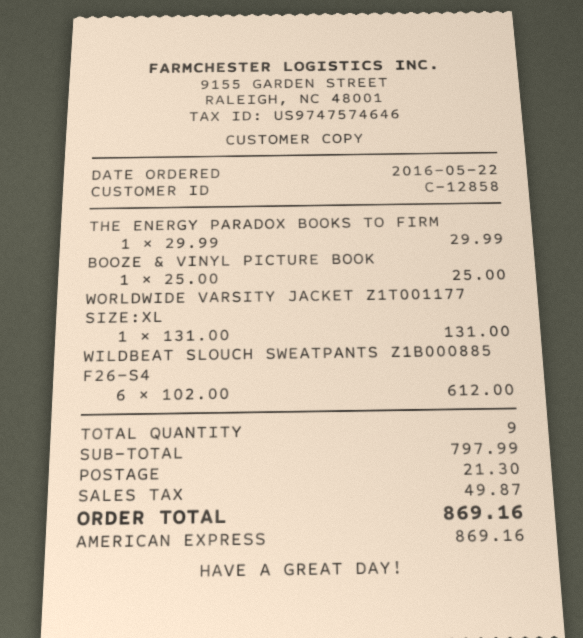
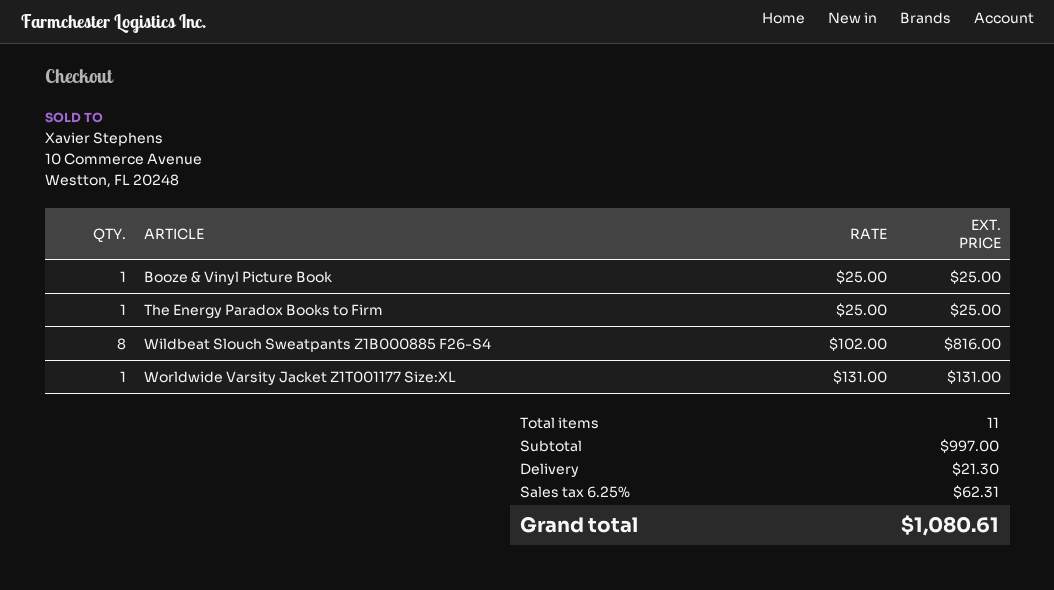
THE ENERGY PARADOX BOOKS TO FIRM: 1 x 29.99 = 29.99 -> 1 x 25.00 = 25.00
WILDBEAT SLOUCH SWEATPANTS Z1B000885 F26-S4: 6 x 102.00 = 612.00 -> 8 x 102.00 = 816.00
total quantity: 9 -> 11
subtotal: 797.99 -> 997.00
tax: 49.87 -> 62.31
total: 869.16 -> 1080.61

